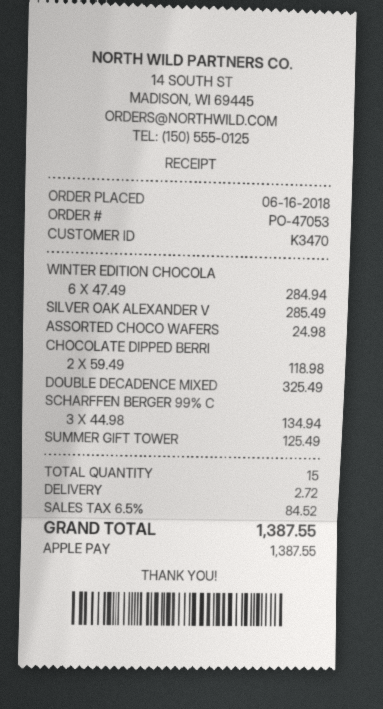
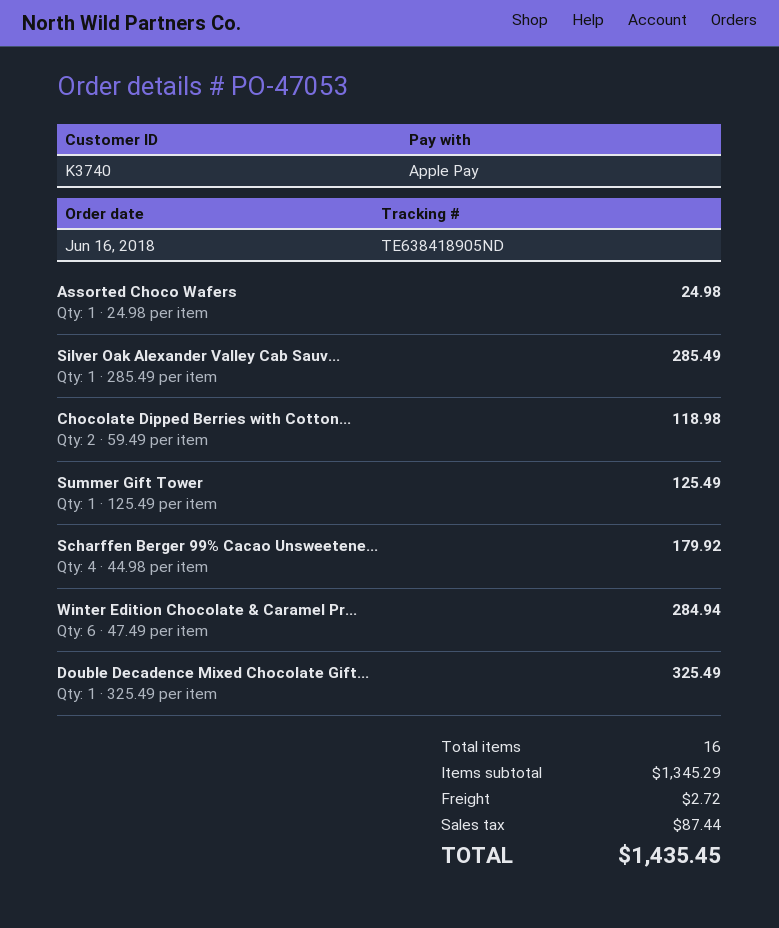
customer number: K3470 -> K3740
SCHARFFEN BERGER 99% C: 3 x 44.98 = 134.94 -> 4 x 44.98 = 179.92
total quantity: 15 -> 16
tax: 84.52 -> 87.44
total: 1387.55 -> 1435.45

